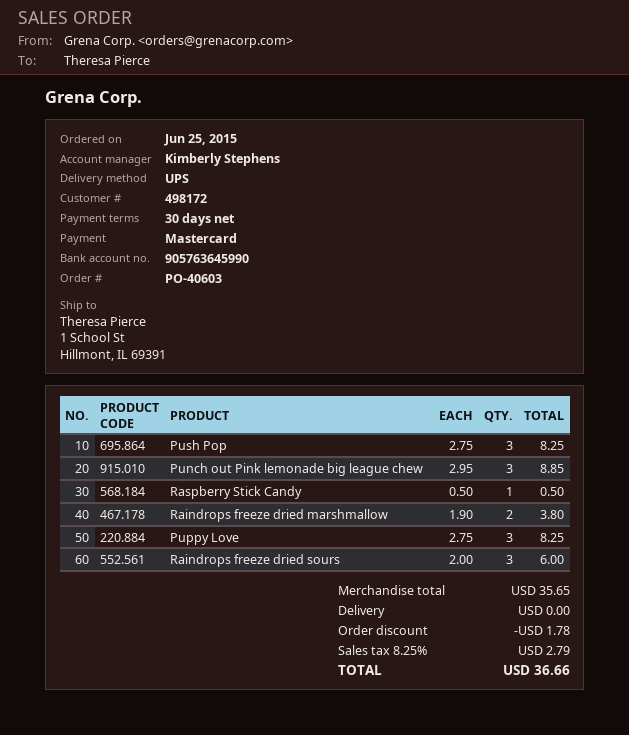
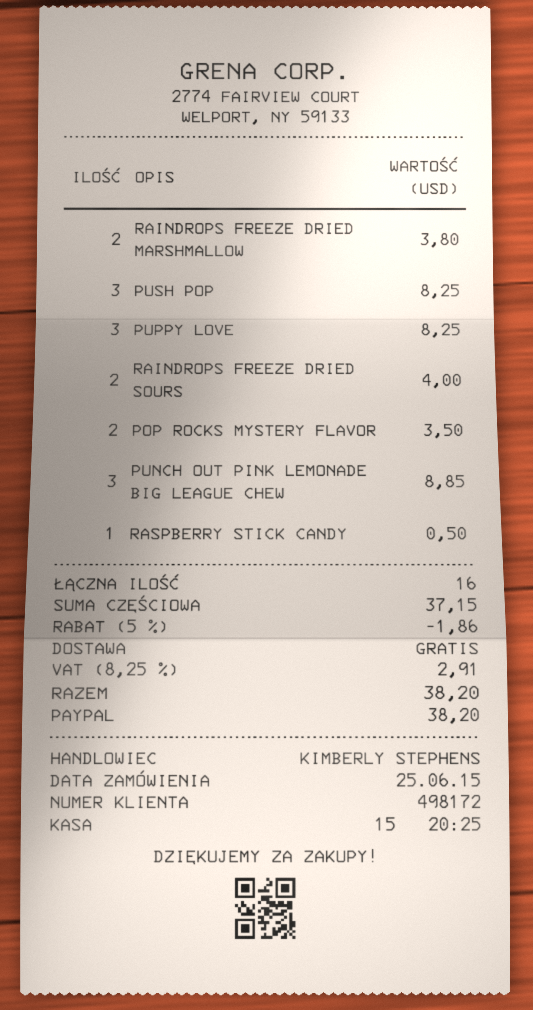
payment method: Mastercard -> PayPal
Raindrops freeze dried sours: 3 for 6.00 -> 2 for 4.00
POP ROCKS MYSTERY FLAVOR: none -> 2 for 3.50
subtotal: 35.65 -> 37.15
discount: 1.78 -> 1.86
tax: 8.25% = 2.79 -> 8.25% = 2.91
total: 36.66 -> 38.20

